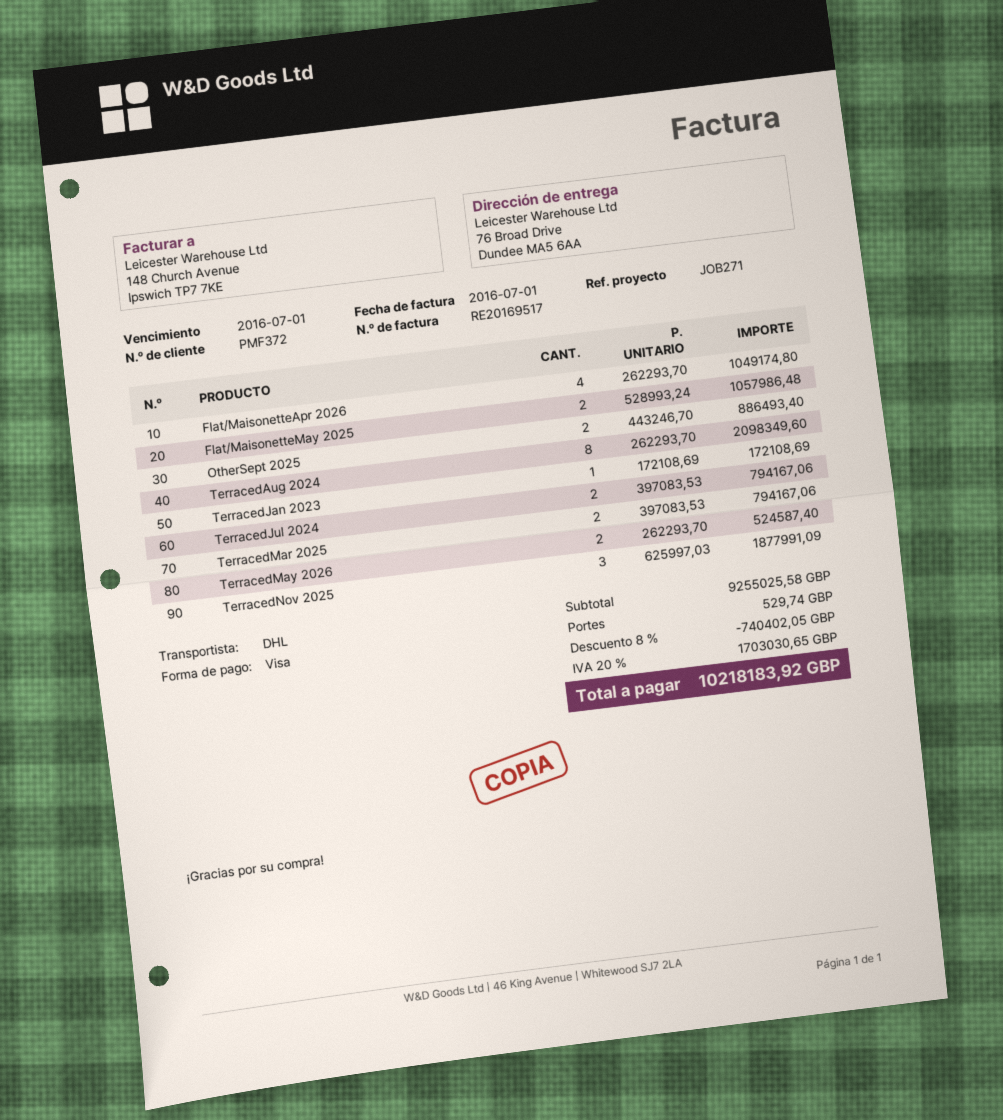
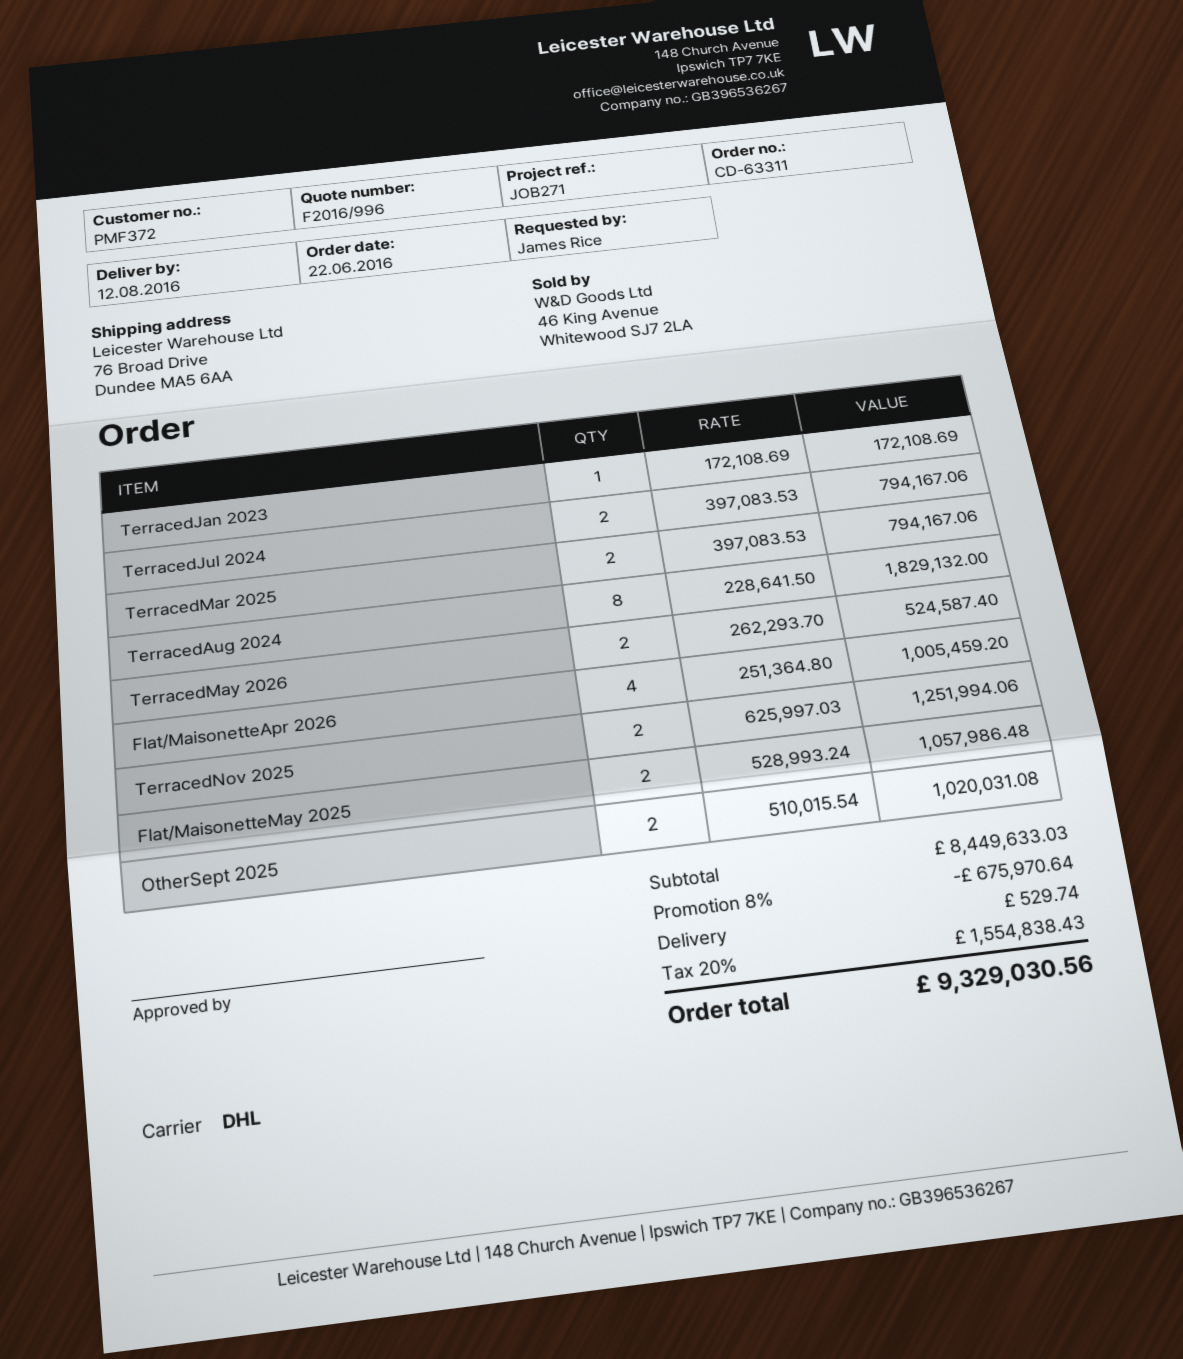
Flat/MaisonetteApr 2026: 4 x 262293.70 = 1049174.80 -> 4 x 251364.80 = 1005459.20
OtherSept 2025: 2 x 443246.70 = 886493.40 -> 2 x 510015.54 = 1020031.08
TerracedAug 2024: 8 x 262293.70 = 2098349.60 -> 8 x 228641.50 = 1829132.00
TerracedNov 2025: 3 x 625997.03 = 1877991.09 -> 2 x 625997.03 = 1251994.06
subtotal: 9255025.58 -> 8449633.03
discount: 8% = 740402.05 -> 8% = 675970.64
tax: 20% = 1703030.65 -> 20% = 1554838.43
total: 10218183.92 -> 9329030.56

